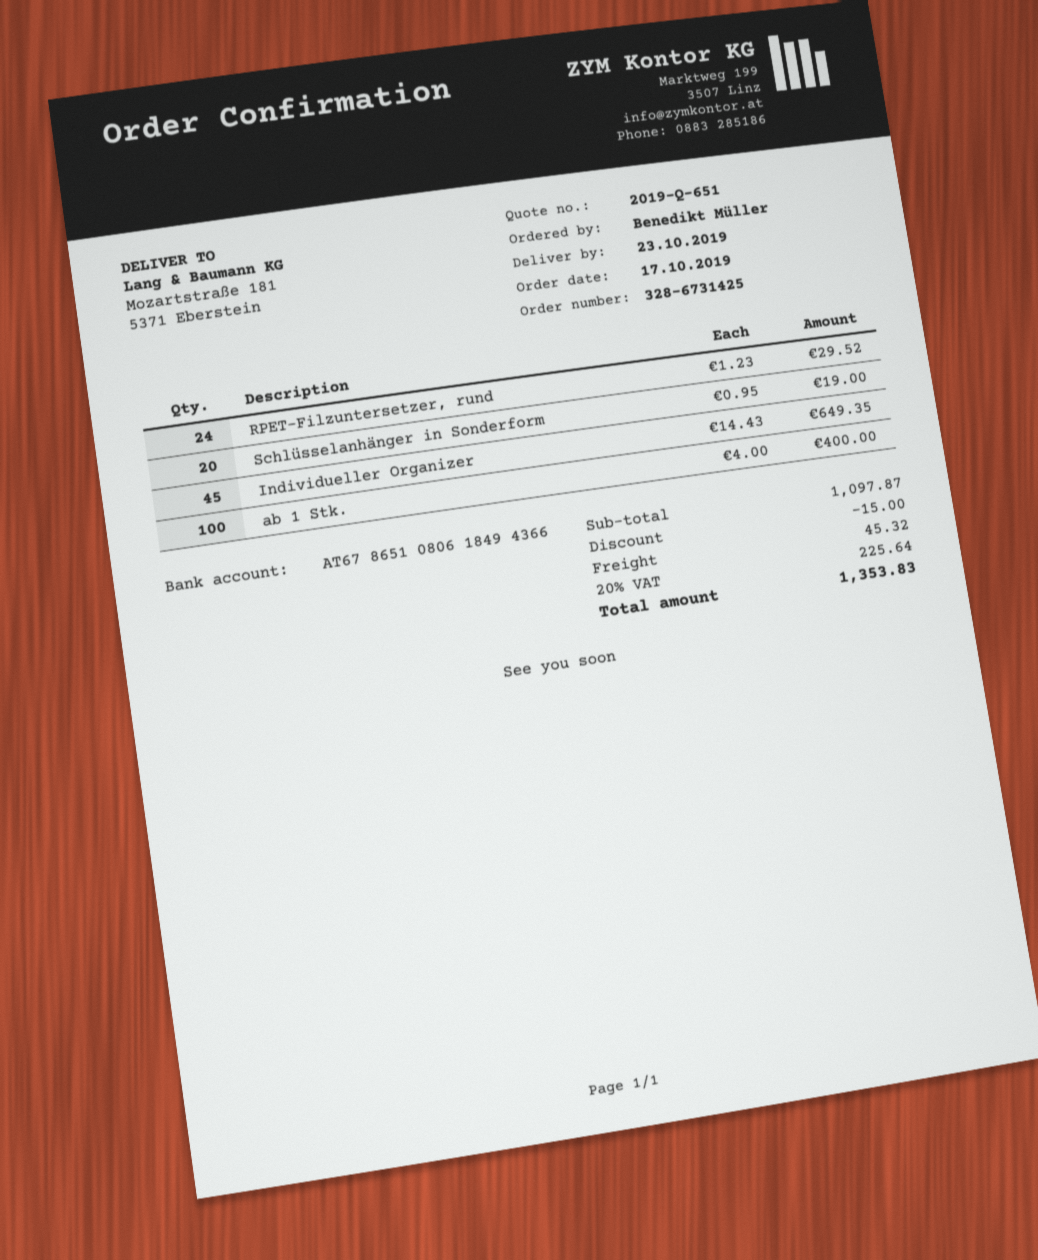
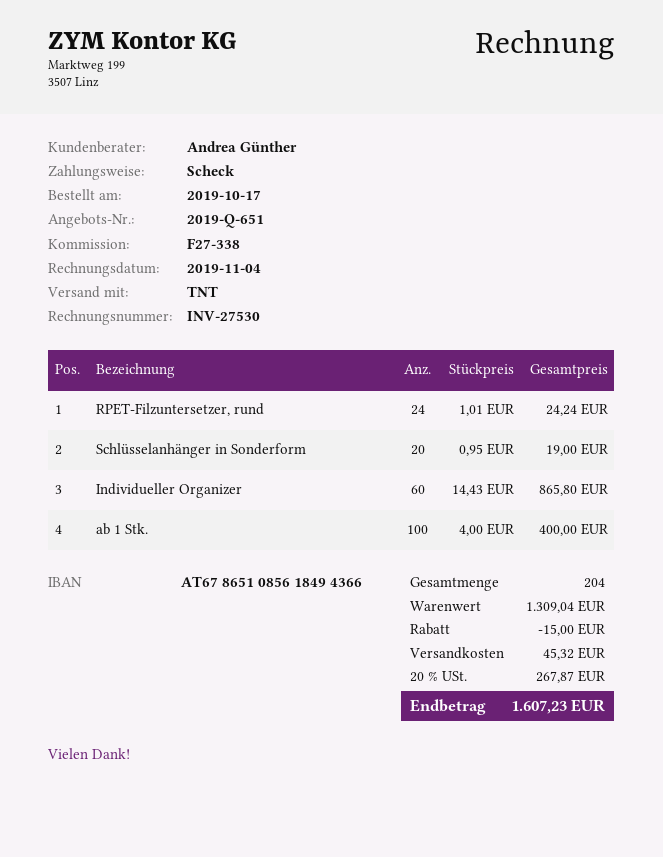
bank account: AT678651080618494366 -> AT678651085618494366
RPET-Filzuntersetzer, rund: 24 x 1.23 = 29.52 -> 24 x 1.01 = 24.24
Individueller Organizer: 45 x 14.43 = 649.35 -> 60 x 14.43 = 865.80
subtotal: 1097.87 -> 1309.04
tax: 20% = 225.64 -> 20% = 267.87
total: 1353.83 -> 1607.23

